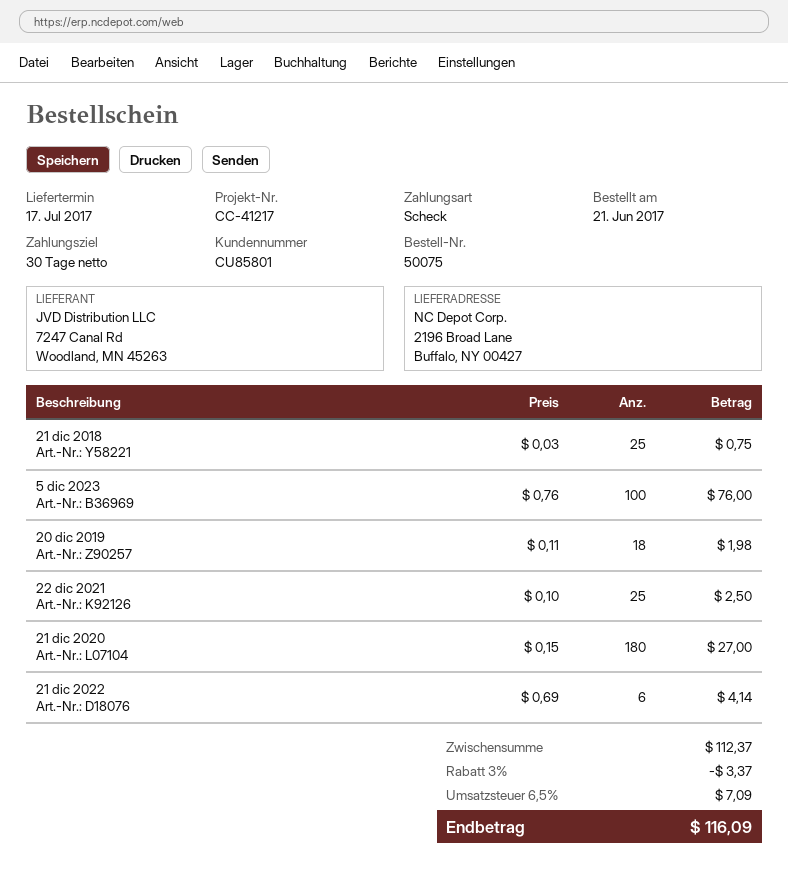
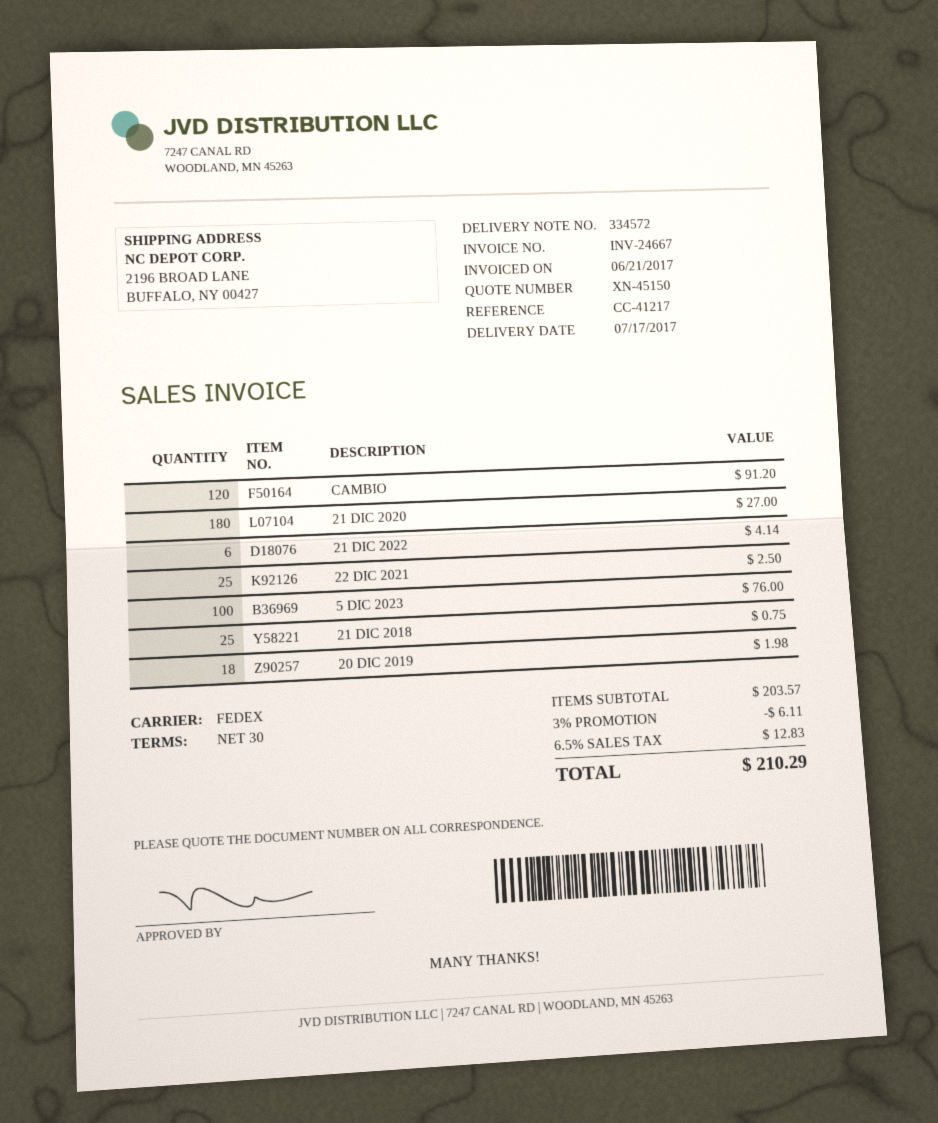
CAMBIO: none -> 120 for 91.20
subtotal: 112.37 -> 203.57
discount: 3% = 3.37 -> 3% = 6.11
tax: 6.5% = 7.09 -> 6.5% = 12.83
total: 116.09 -> 210.29

